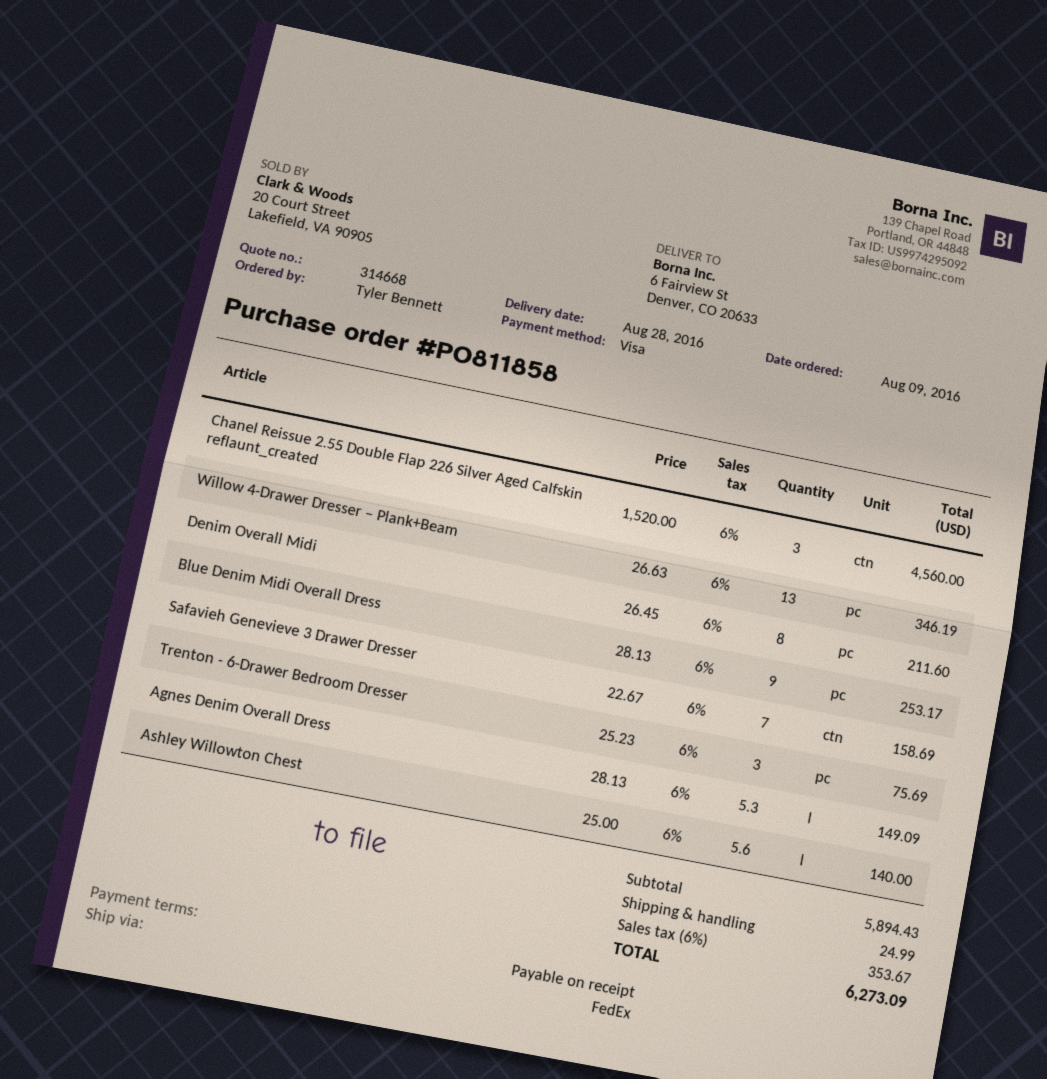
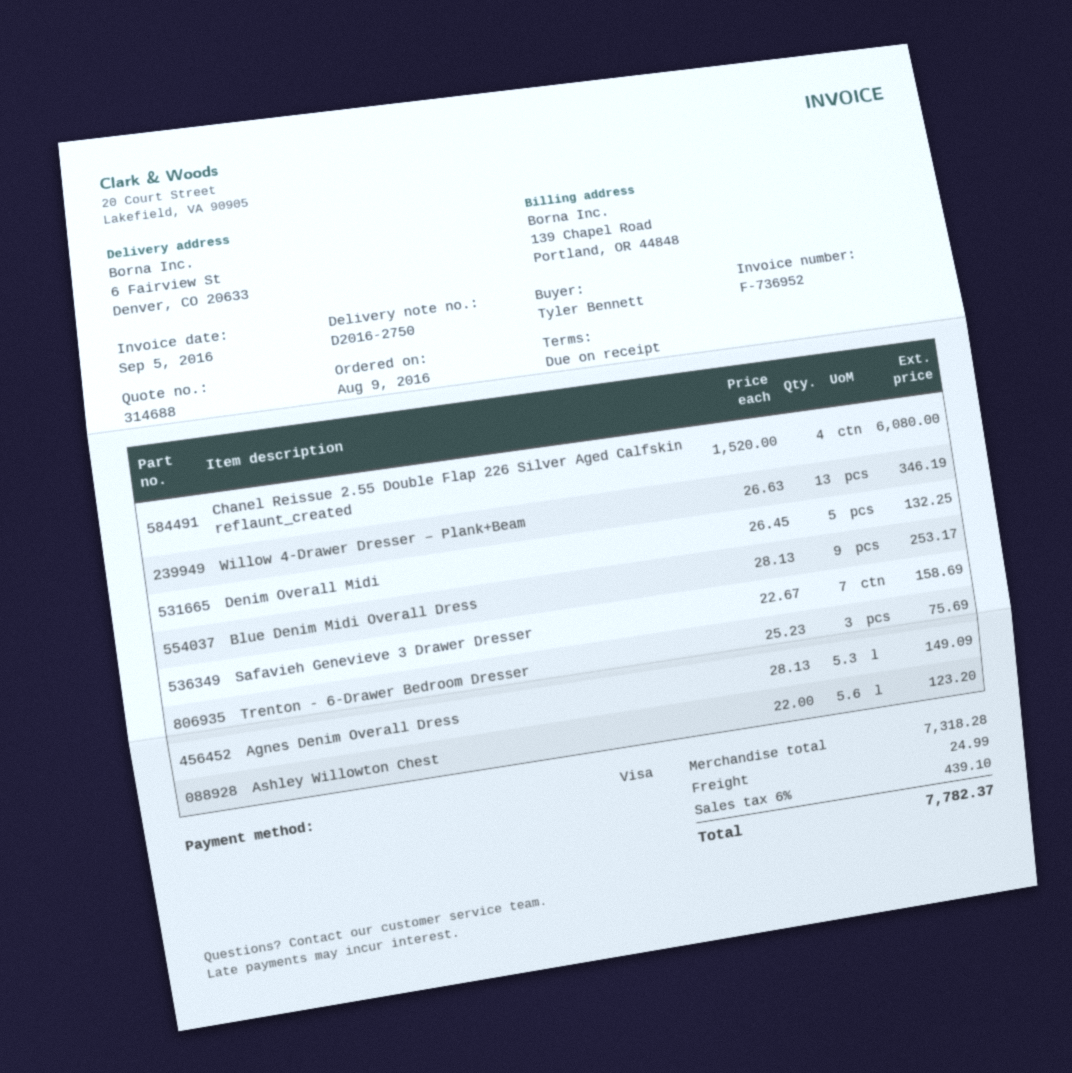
quote number: 314668 -> 314688
Chanel Reissue 2.55 Double Flap 226 Silver Aged Calfskin reflaunt_created: 3 x 1520.00 = 4560.00 -> 4 x 1520.00 = 6080.00
Denim Overall Midi: 8 x 26.45 = 211.60 -> 5 x 26.45 = 132.25
Ashley Willowton Chest: 5.6 x 25.00 = 140.00 -> 5.6 x 22.00 = 123.20
subtotal: 5894.43 -> 7318.28
tax: 6% = 353.67 -> 6% = 439.10
total: 6273.09 -> 7782.37

